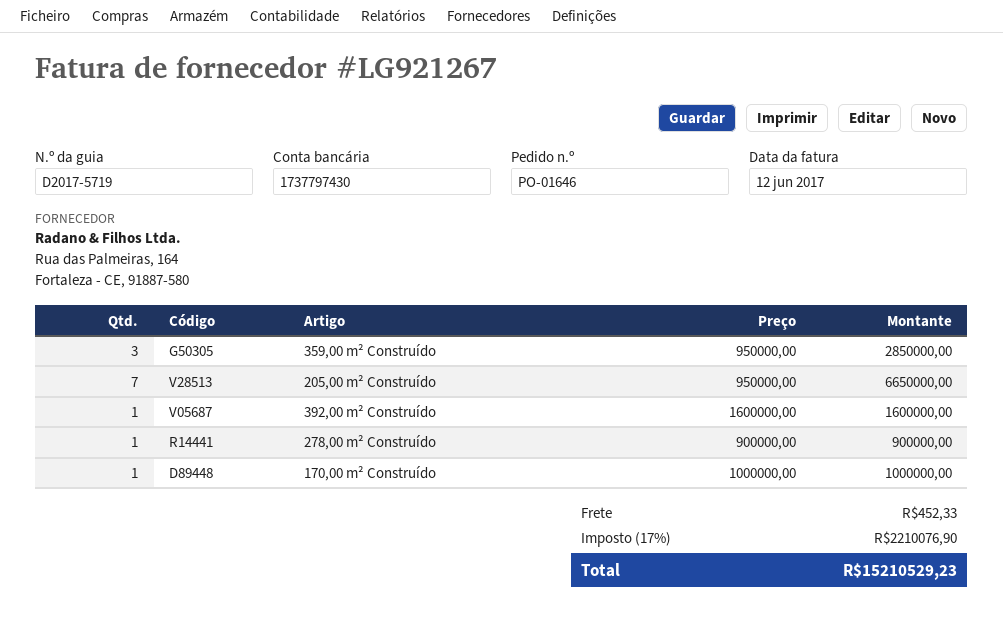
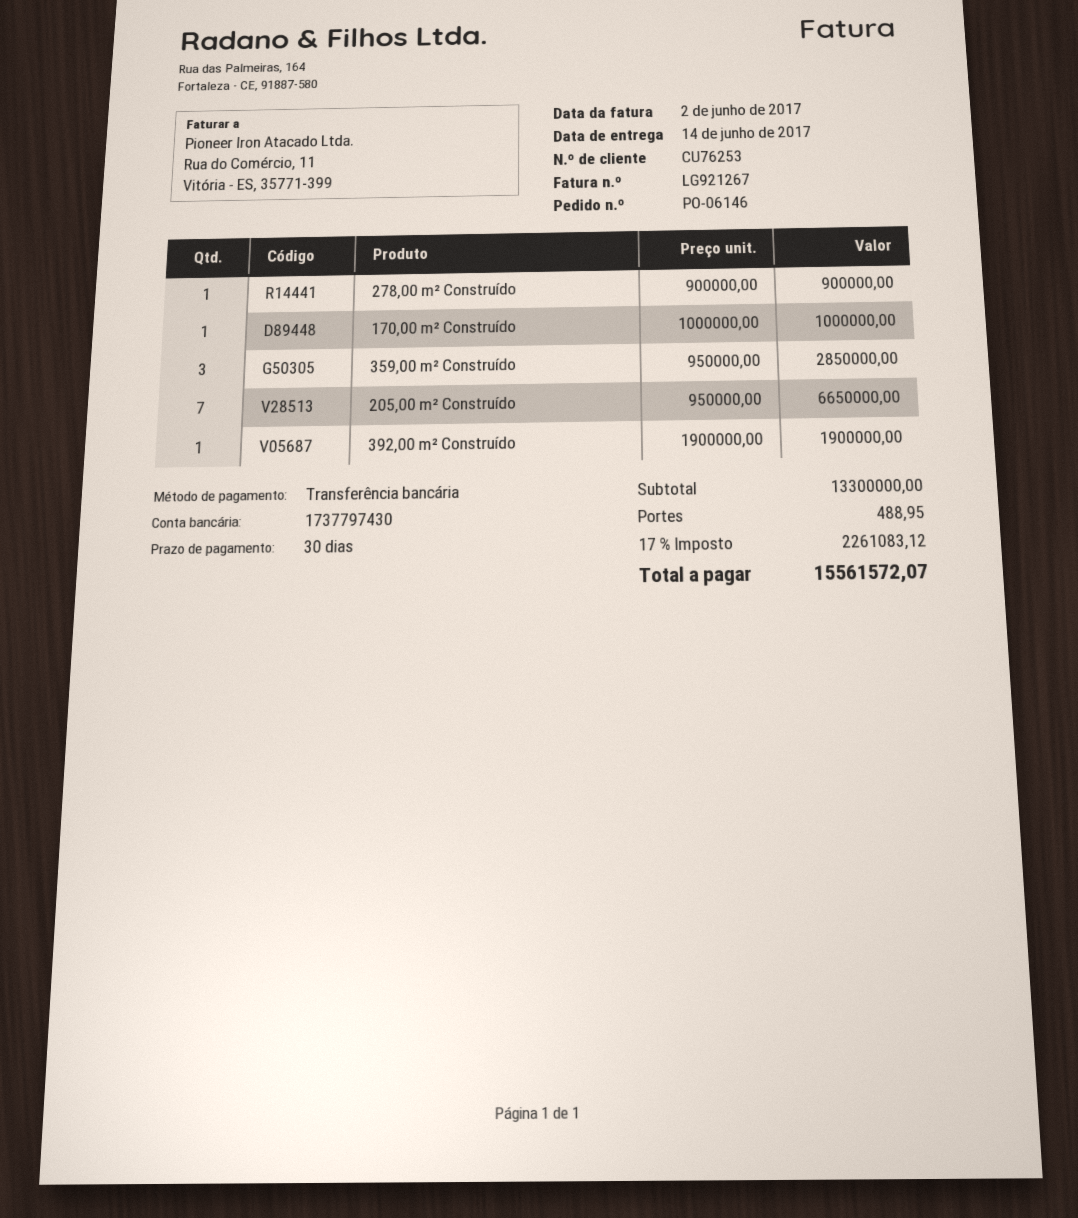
order number: PO-01646 -> PO-06146
invoice date: 2017-06-12 -> 2017-06-02
392,00 m² Construído: 1 x 1600000.00 = 1600000.00 -> 1 x 1900000.00 = 1900000.00
shipping: 452.33 -> 488.95
tax: 17% = 2210076.90 -> 17% = 2261083.12
total: 15210529.23 -> 15561572.07

